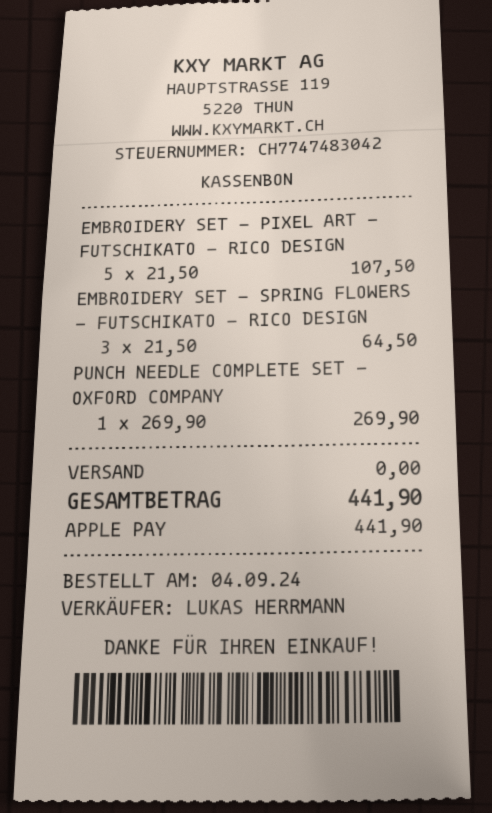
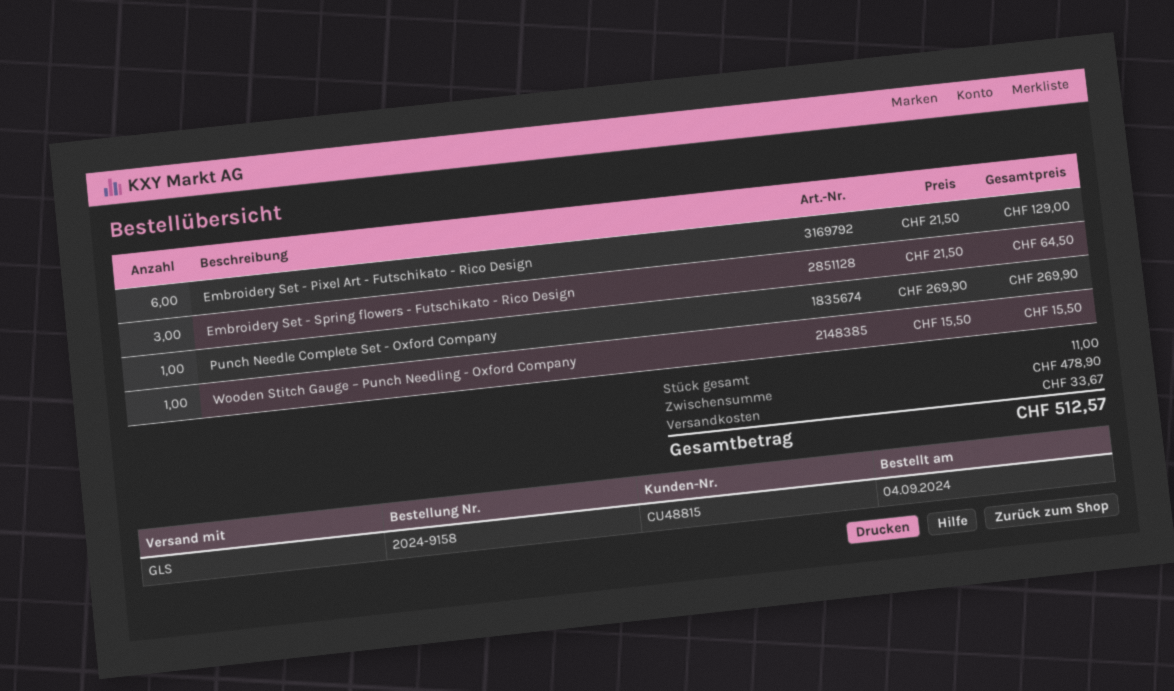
EMBROIDERY SET - PIXEL ART - FUTSCHIKATO - RICO DESIGN: 5 x 21.50 = 107.50 -> 6 x 21.50 = 129.00
Wooden Stitch Gauge – Punch Needling - Oxford Company: none -> 1 x 15.50 = 15.50
shipping: 0.00 -> 33.67
total: 441.90 -> 512.57

